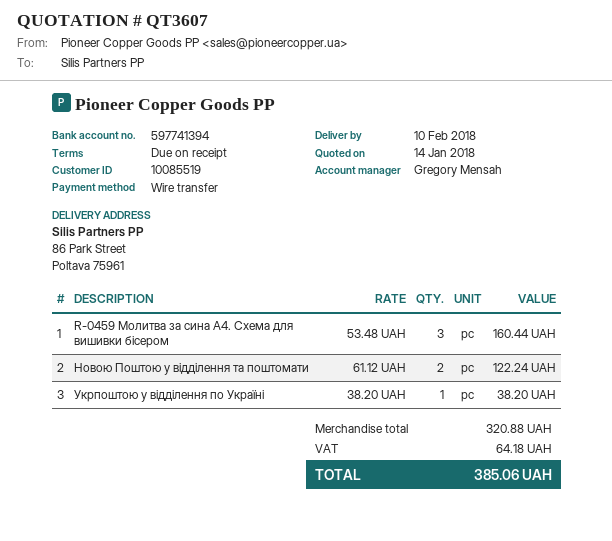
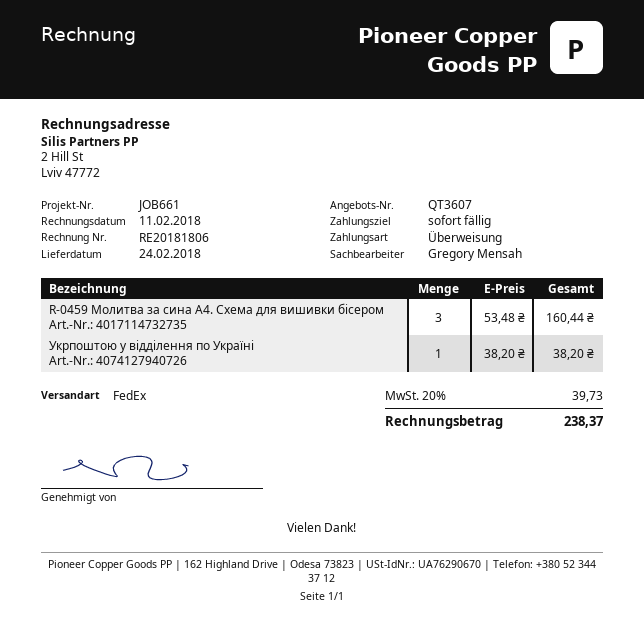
delivery date: 2018-02-10 -> 2018-02-24
Новою Поштою у відділення та поштомати: 2 x 61.12 = 122.24 -> none
tax: 64.18 -> 39.73
total: 385.06 -> 238.37

